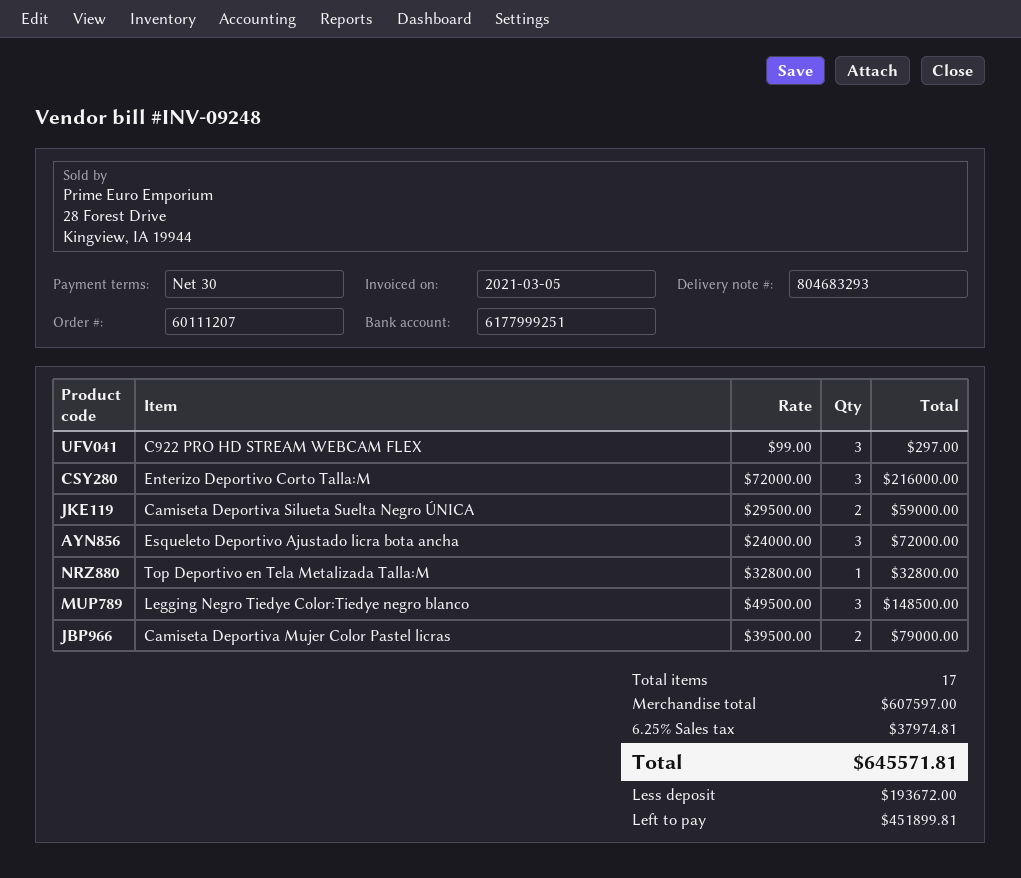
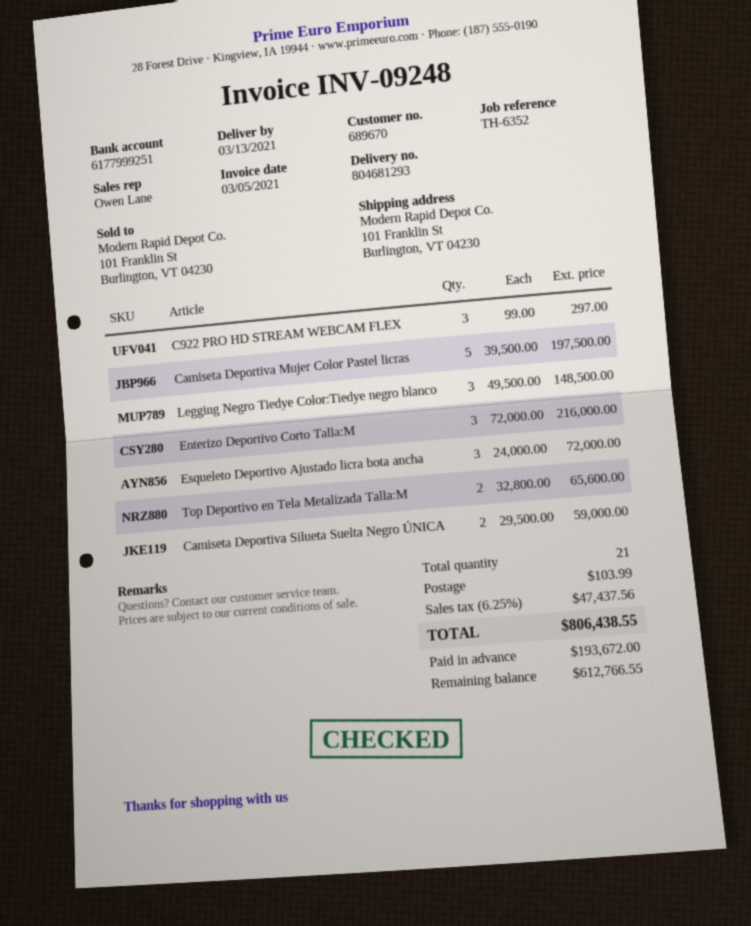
delivery note number: 804683293 -> 804681293
Top Deportivo en Tela Metalizada Talla:M: 1 x 32800.00 = 32800.00 -> 2 x 32800.00 = 65600.00
Camiseta Deportiva Mujer Color Pastel licras: 2 x 39500.00 = 79000.00 -> 5 x 39500.00 = 197500.00
total quantity: 17 -> 21
shipping: none -> 103.99
tax: 6.25% = 37974.81 -> 6.25% = 47437.56
total: 645571.81 -> 806438.55
balance: 451899.81 -> 612766.55

